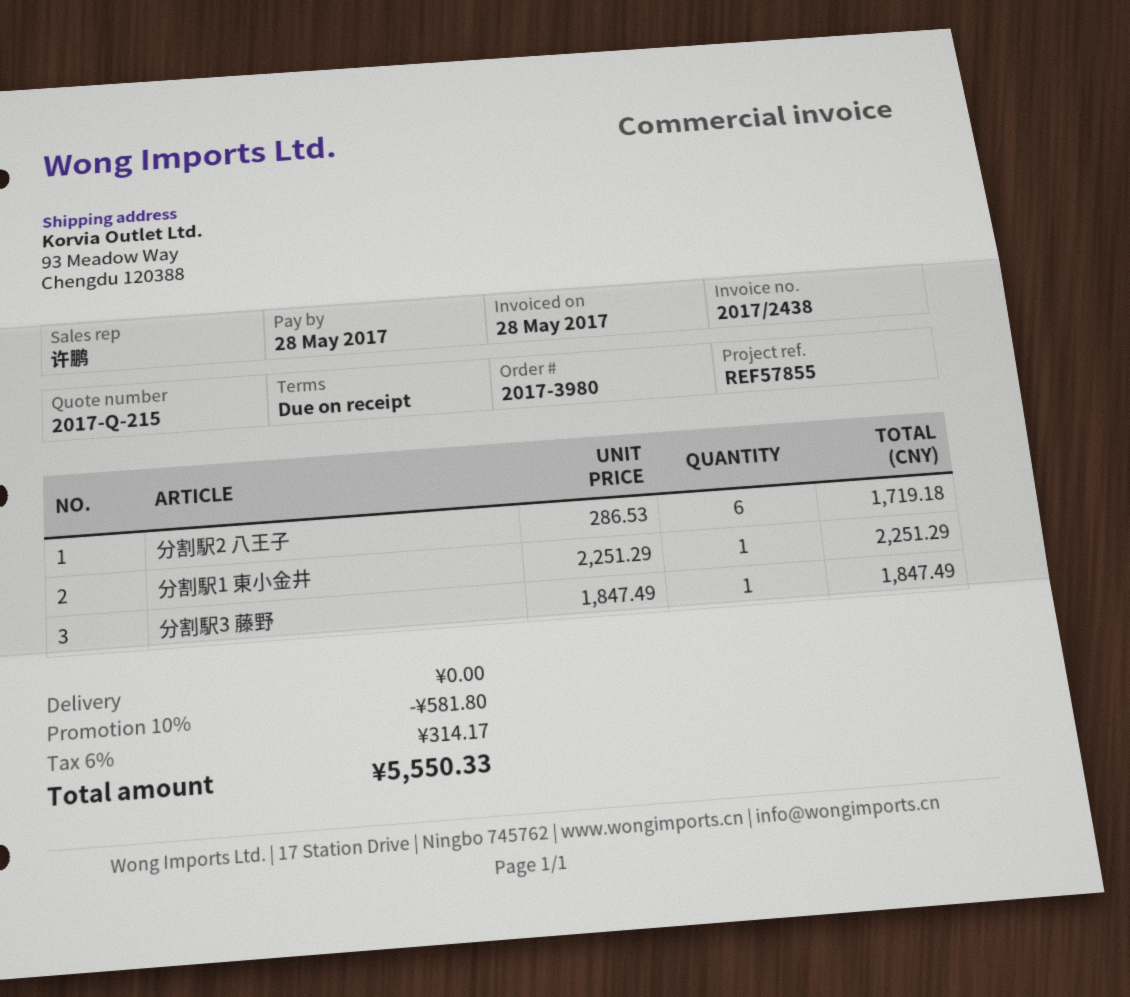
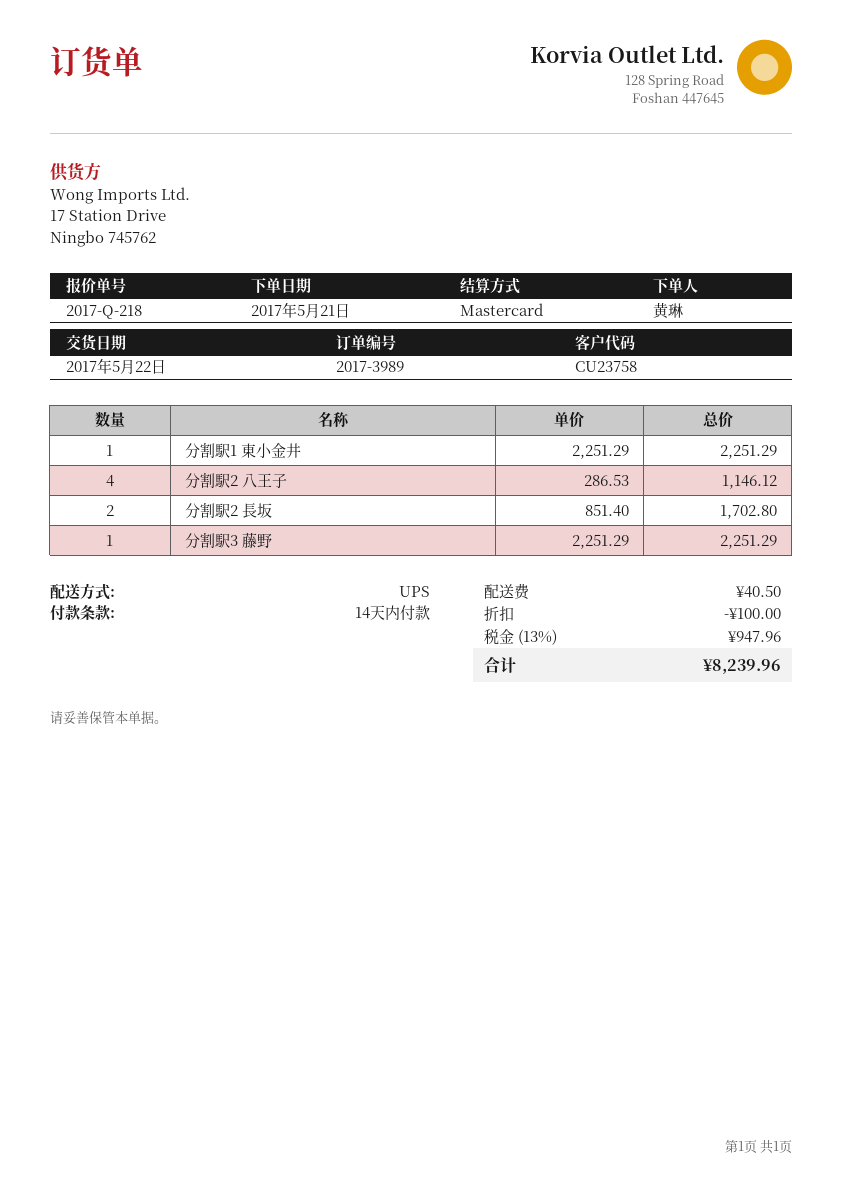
quote number: 2017-Q-215 -> 2017-Q-218
order number: 2017-3980 -> 2017-3989
payment terms: on receipt -> 14 days
分割駅2 八王子: 6 x 286.53 = 1719.18 -> 4 x 286.53 = 1146.12
分割駅3 藤野: 1 x 1847.49 = 1847.49 -> 1 x 2251.29 = 2251.29
分割駅2 長坂: none -> 2 x 851.40 = 1702.80
discount: 581.80 -> 100.00
shipping: 0.00 -> 40.50
tax: 6% = 314.17 -> 13% = 947.96
total: 5550.33 -> 8239.96

